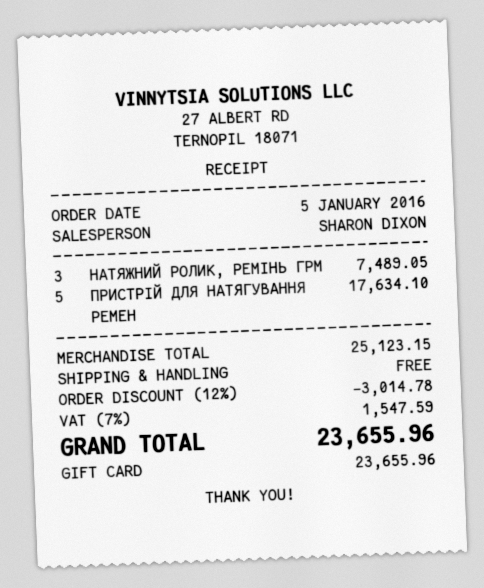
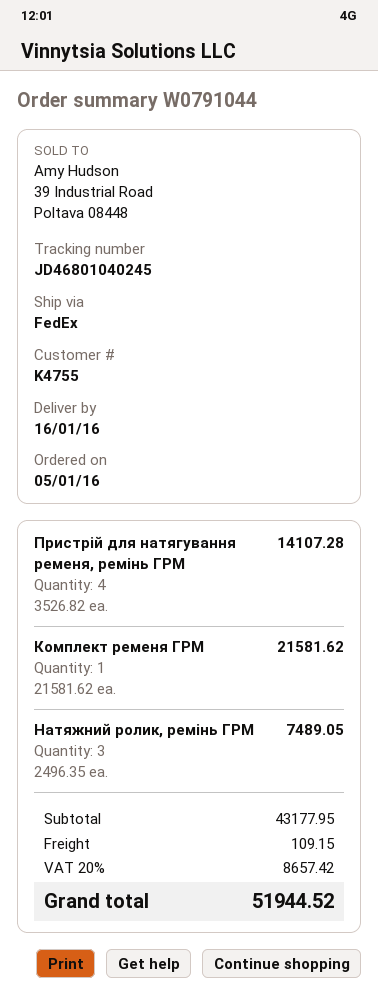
ПРИСТРІЙ ДЛЯ НАТЯГУВАННЯ РЕМЕН: 5 for 17634.10 -> 4 for 14107.28
Комплект ременя ГРМ: none -> 1 for 21581.62
subtotal: 25123.15 -> 43177.95
discount: 12% = 3014.78 -> none
shipping: 0.00 -> 109.15
tax: 7% = 1547.59 -> 20% = 8657.42
total: 23655.96 -> 51944.52

